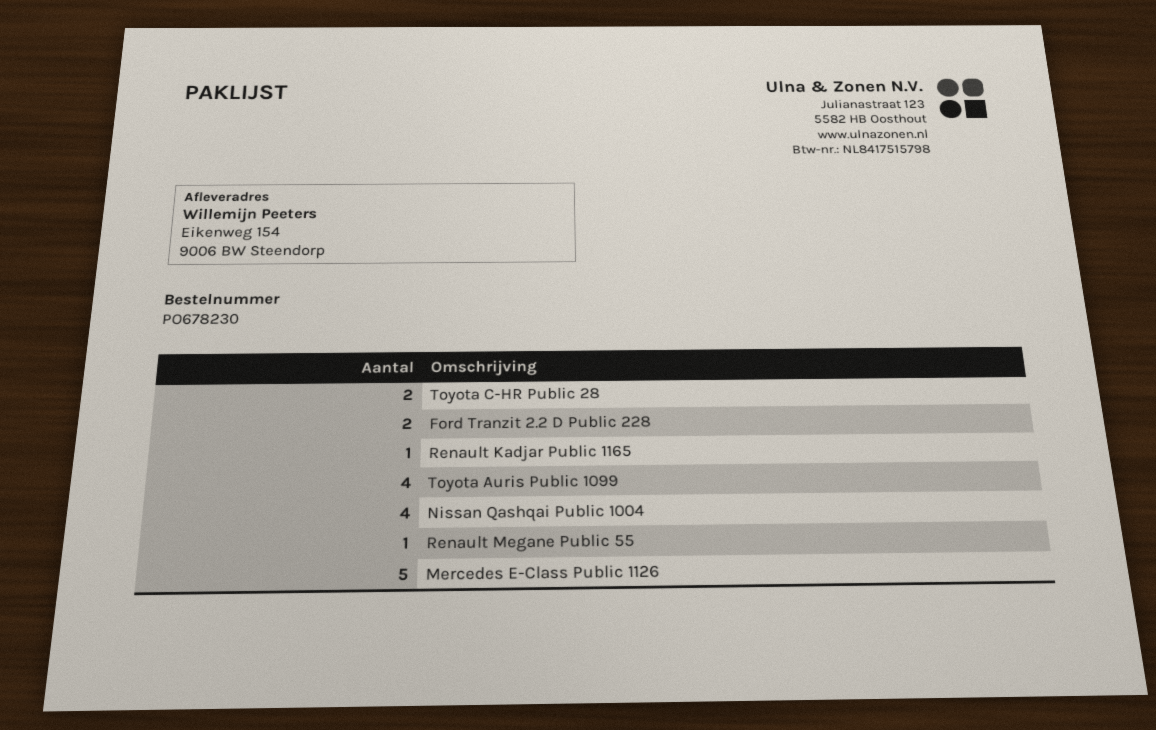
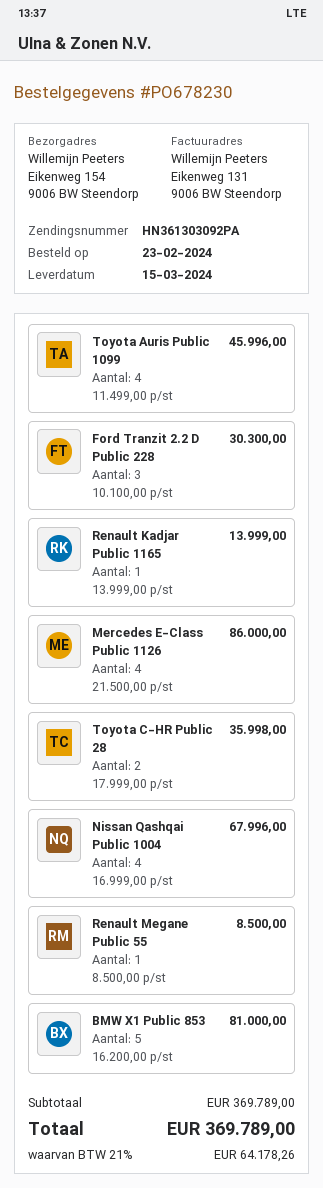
Ford Tranzit 2.2 D Public 228: 2 -> 3
Mercedes E-Class Public 1126: 5 -> 4
BMW X1 Public 853: none -> 5

